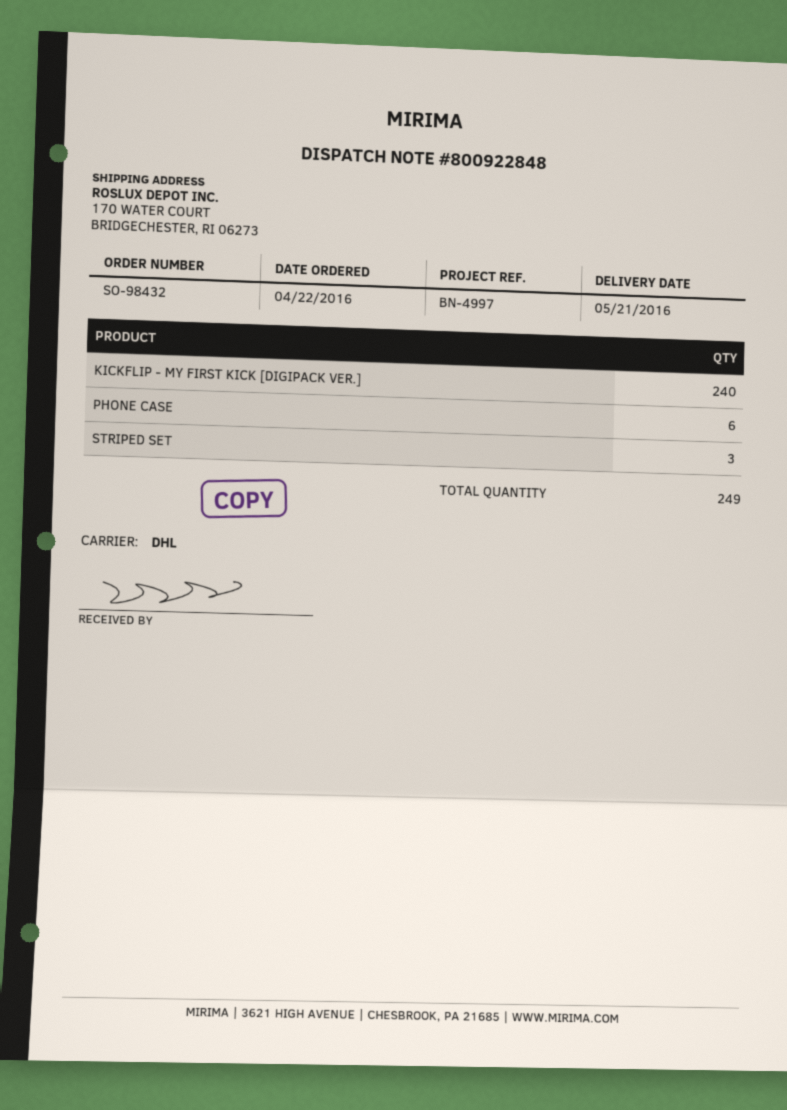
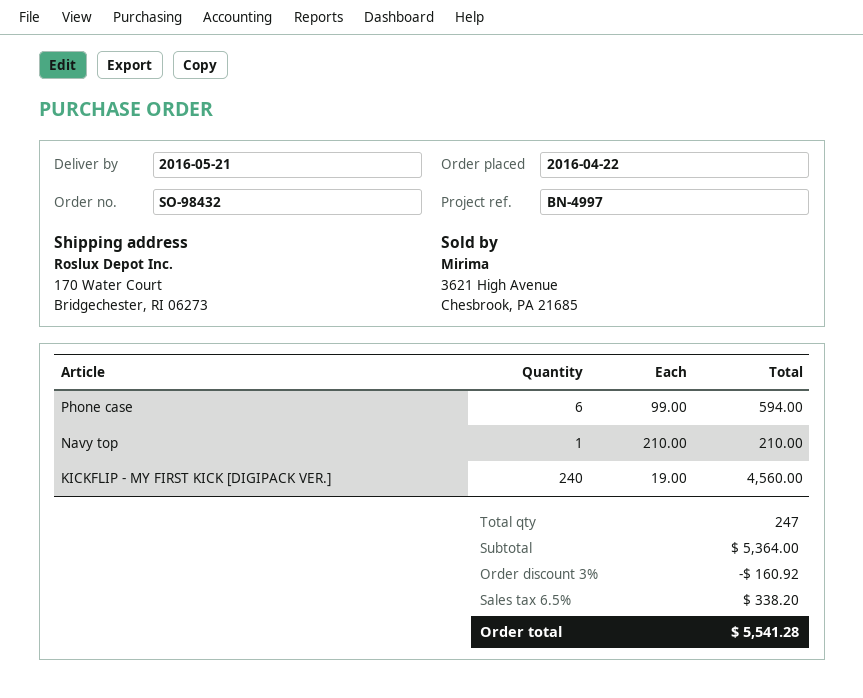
STRIPED SET: 3 -> none
Navy top: none -> 1
total quantity: 249 -> 247

